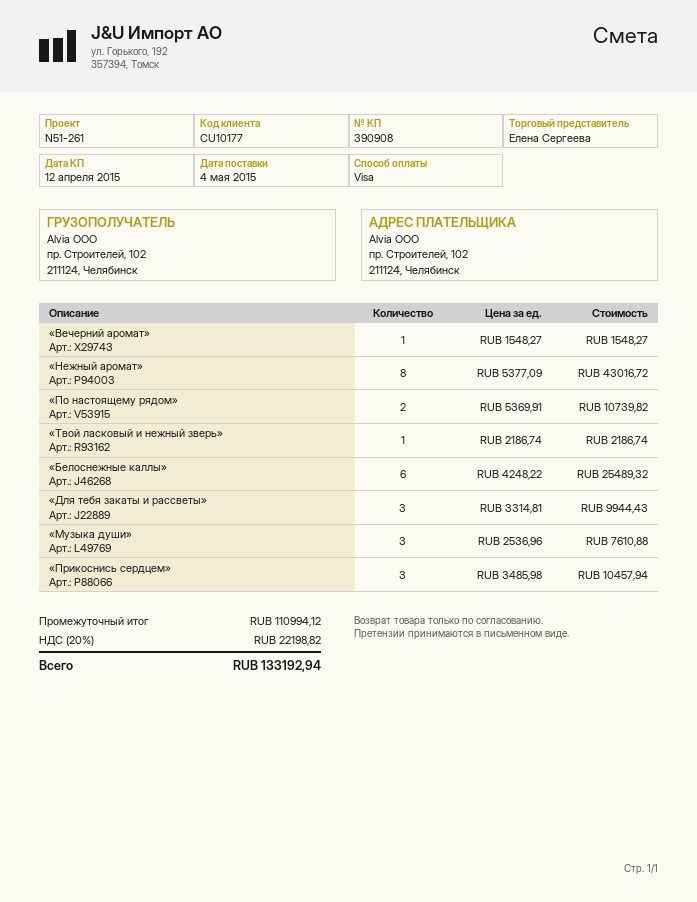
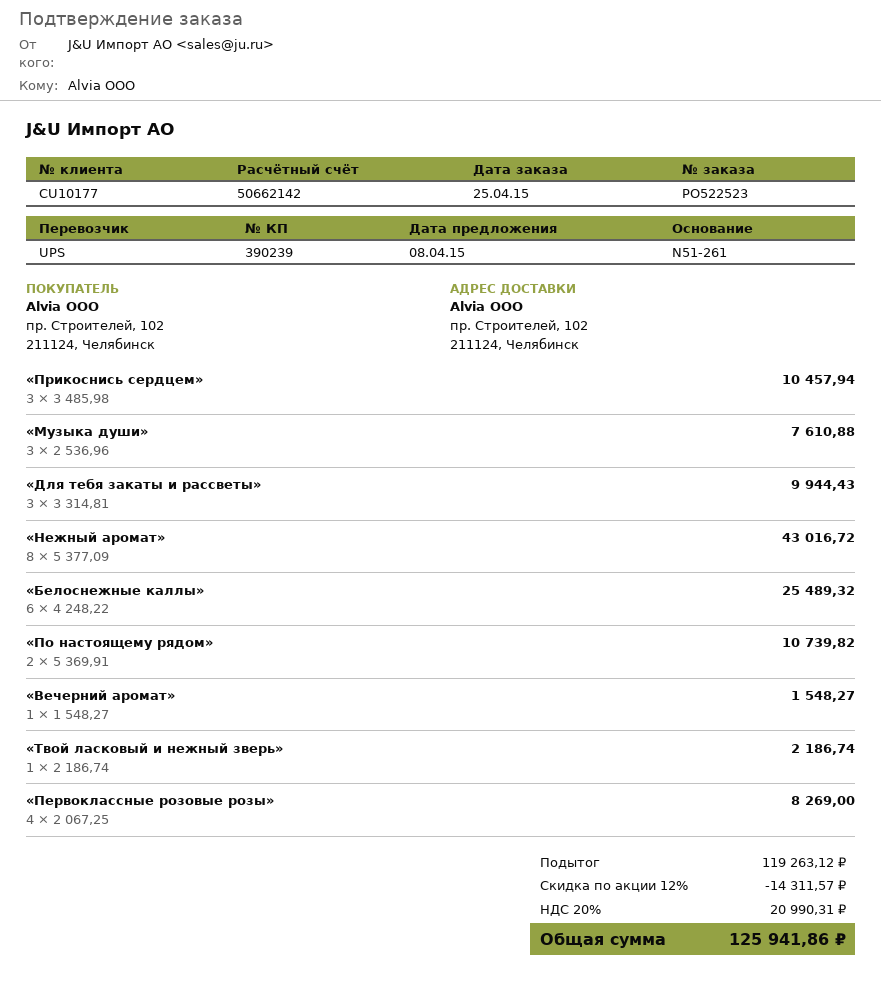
quote number: 390908 -> 390239
quote date: 2015-04-12 -> 2015-04-08
«Первоклассные розовые розы»: none -> 4 x 2067.25 = 8269.00
subtotal: 110994.12 -> 119263.12
discount: none -> 12% = 14311.57
tax: 20% = 22198.82 -> 20% = 20990.31
total: 133192.94 -> 125941.86

